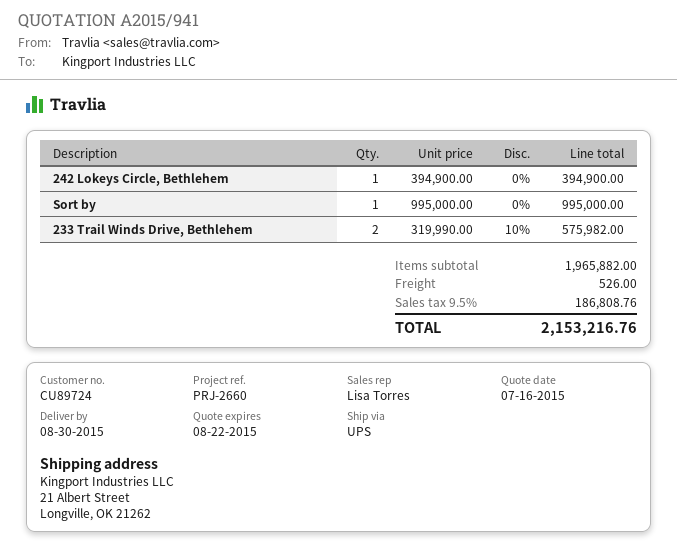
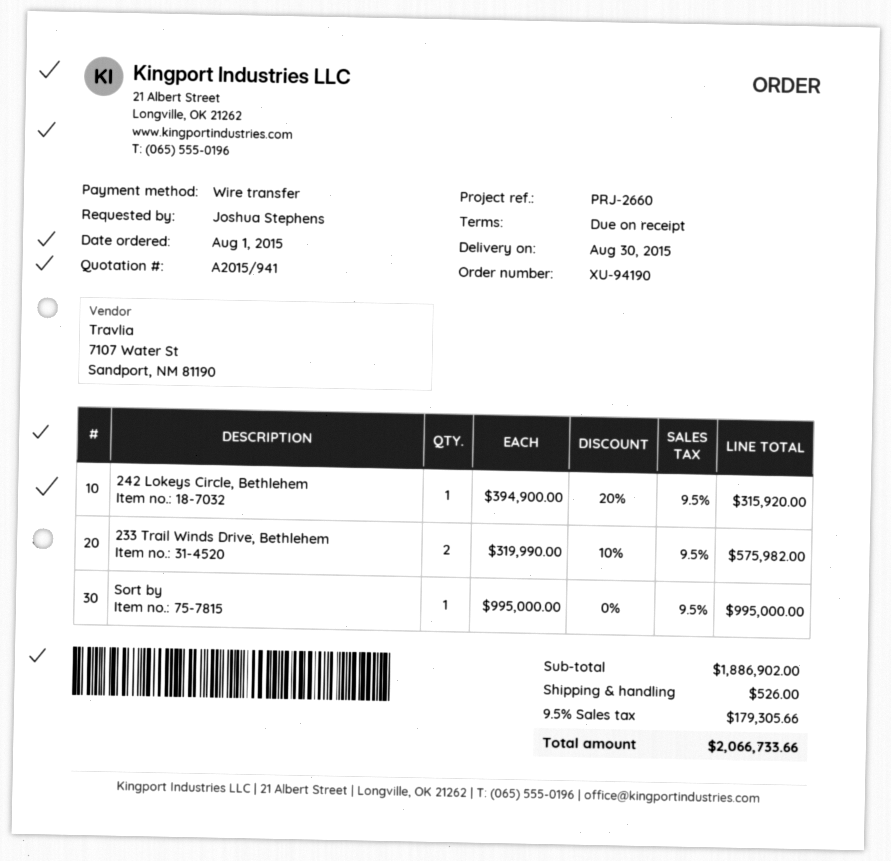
242 Lokeys Circle, Bethlehem: 1 x 394900.00 = 394900.00 -> 1 x 394900.00 - 20% = 315920.00
subtotal: 1965882.00 -> 1886902.00
tax: 9.5% = 186808.76 -> 9.5% = 179305.66
total: 2153216.76 -> 2066733.66

